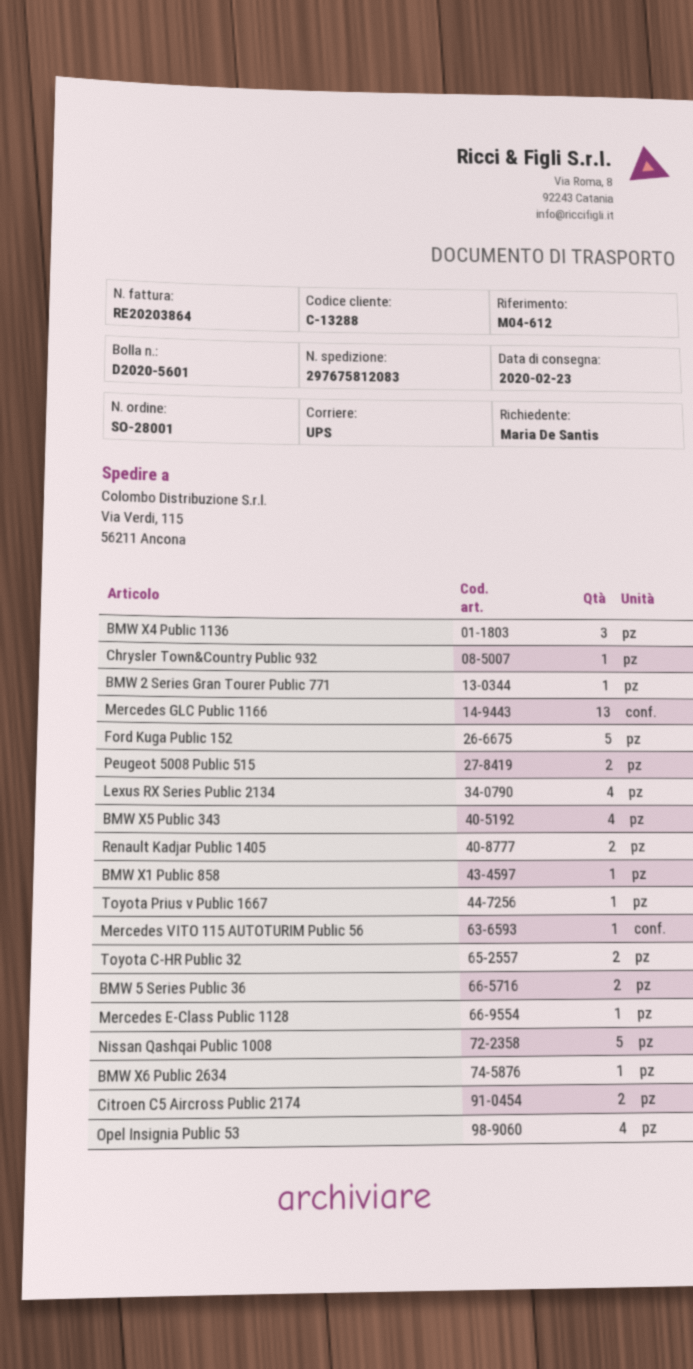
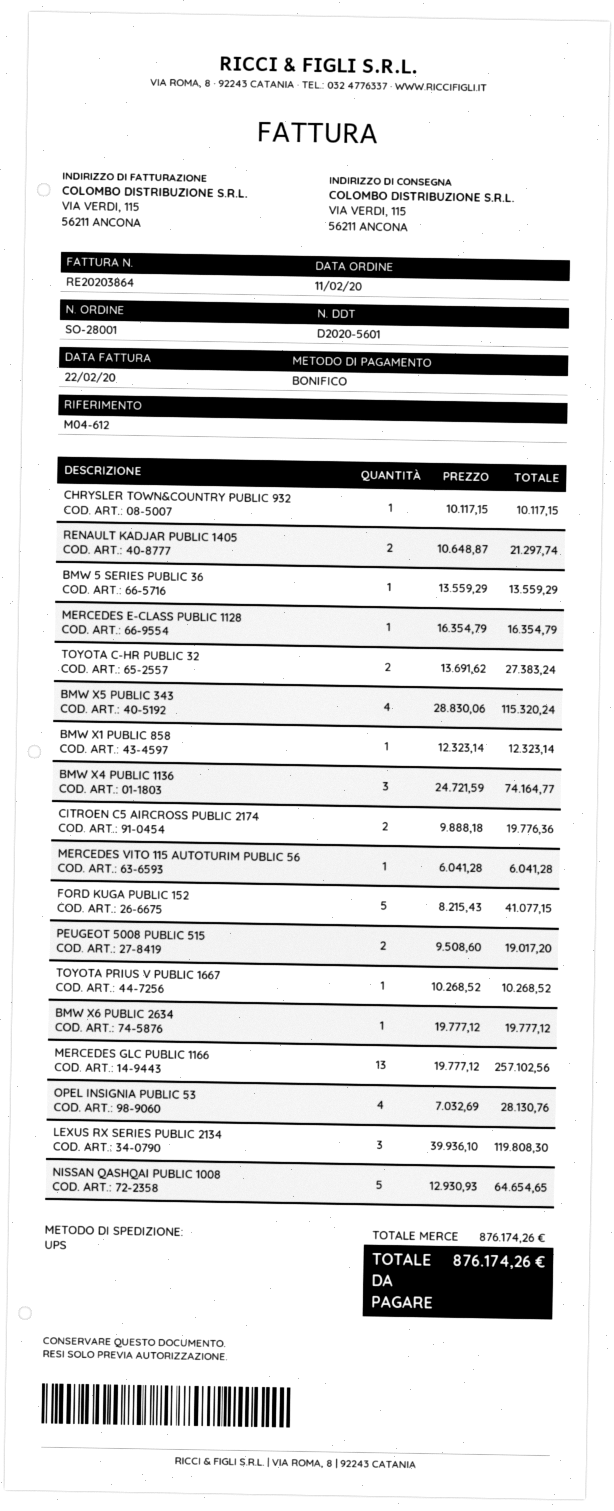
BMW 2 Series Gran Tourer Public 771: 1 -> none
Lexus RX Series Public 2134: 4 -> 3
BMW 5 Series Public 36: 2 -> 1

